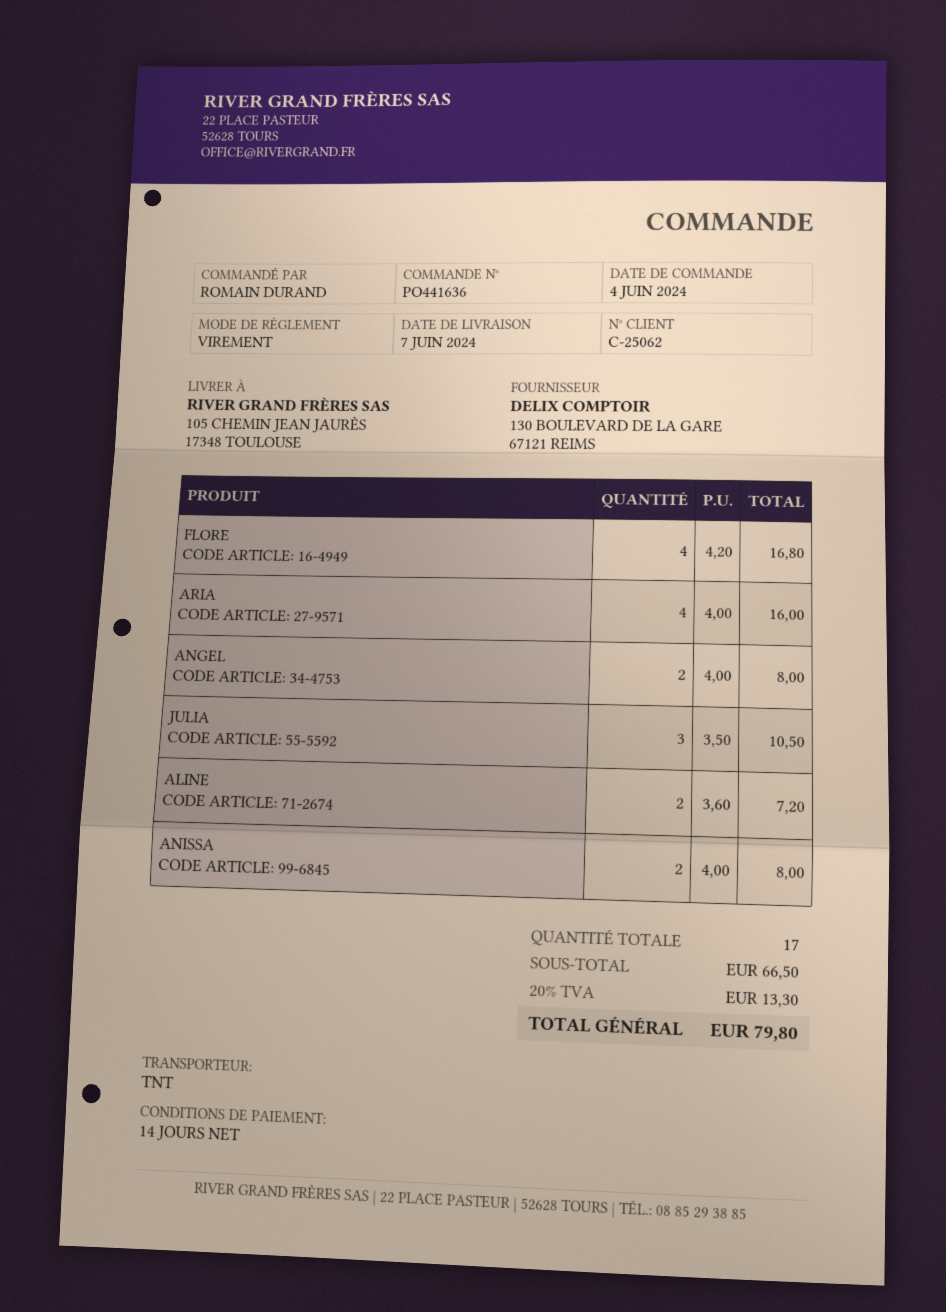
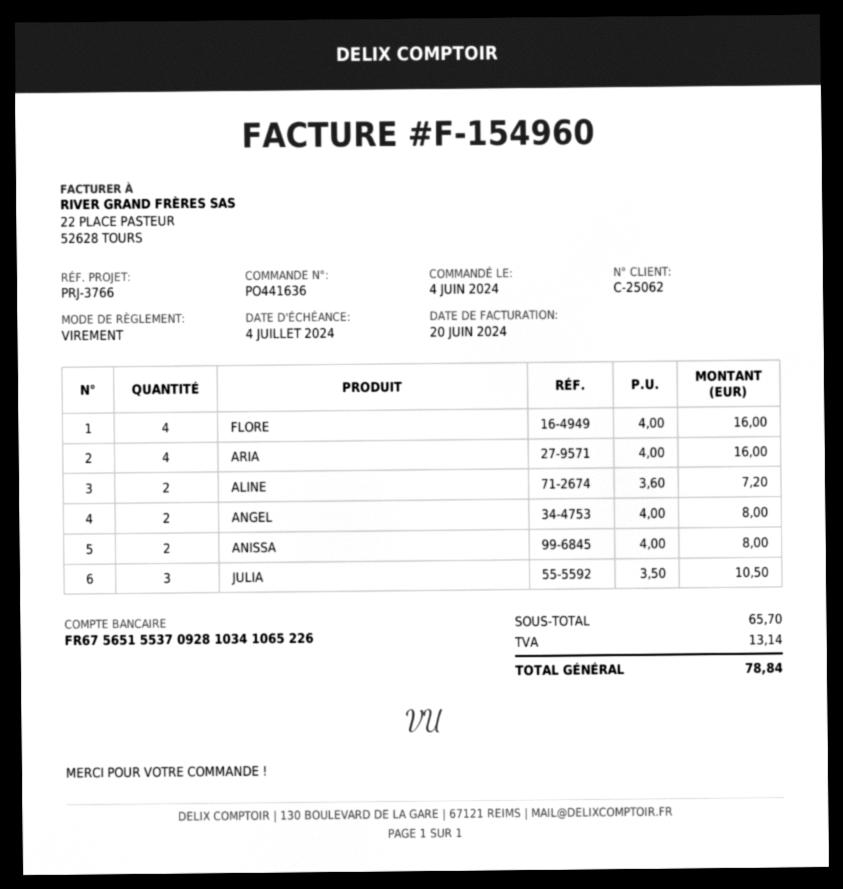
FLORE: 4 x 4.20 = 16.80 -> 4 x 4.00 = 16.00
subtotal: 66.50 -> 65.70
tax: 13.30 -> 13.14
total: 79.80 -> 78.84

